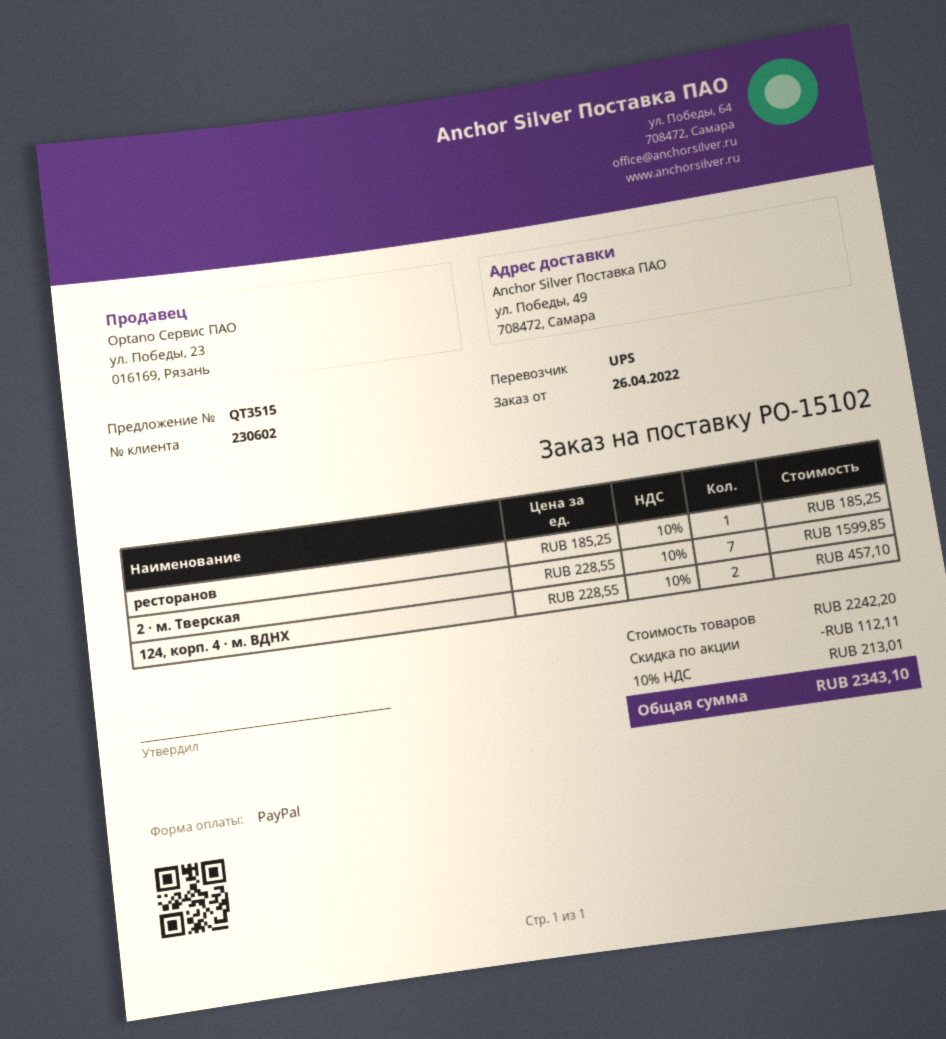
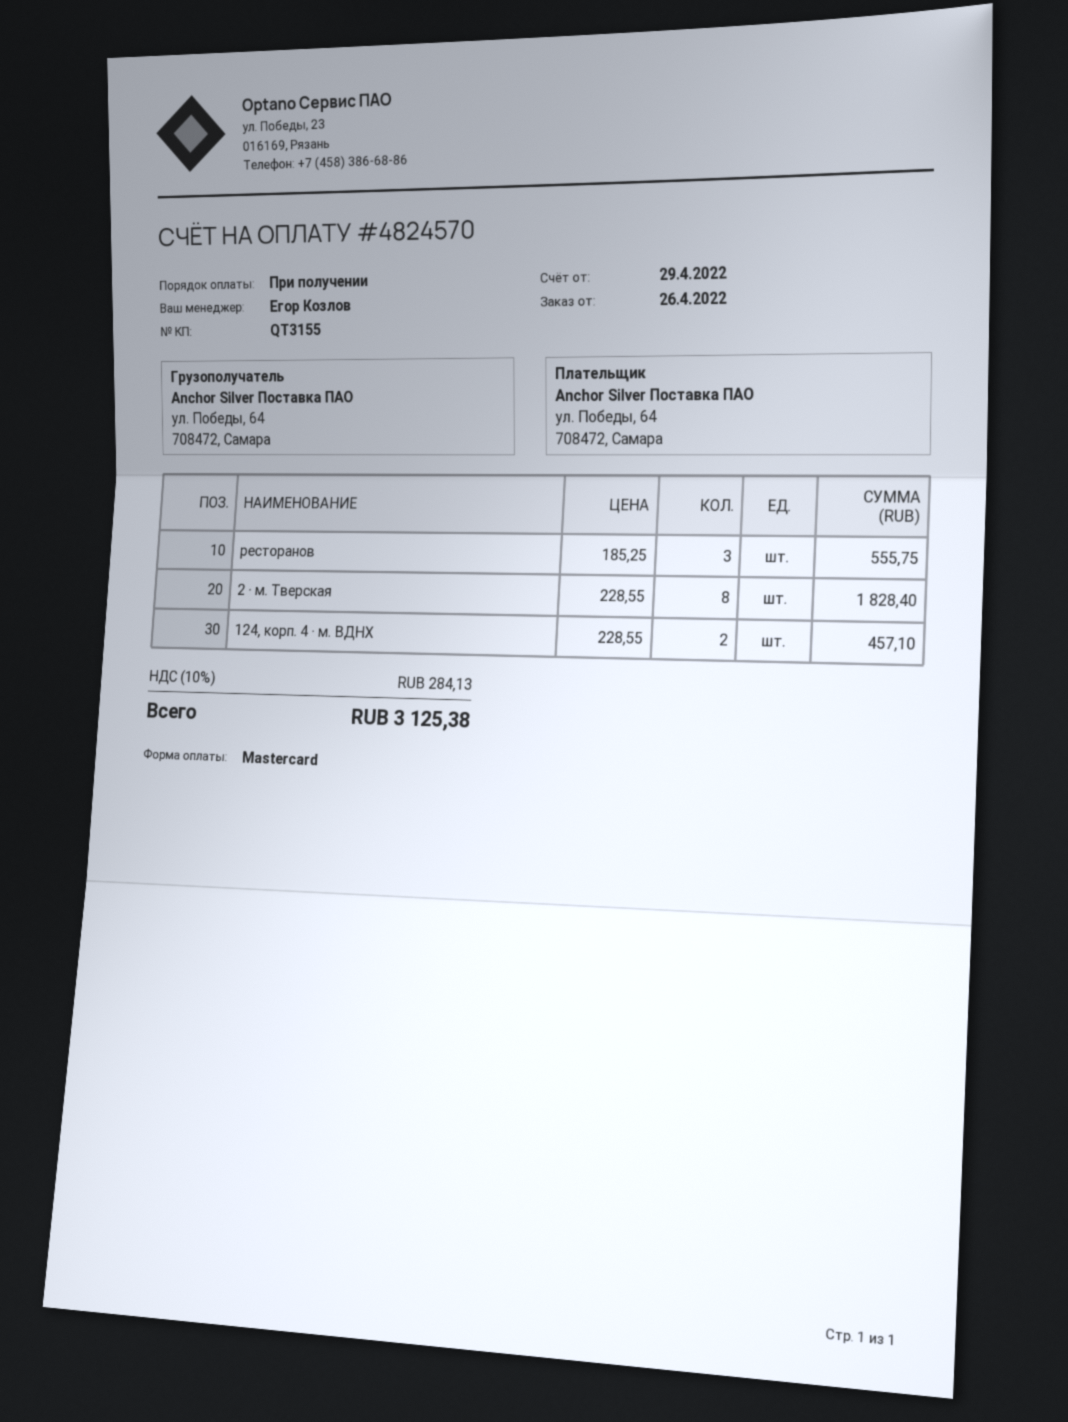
quote number: QT3515 -> QT3155
payment method: PayPal -> Mastercard
ship to: ул. Победы, 49, 708472, Самара -> ул. Победы, 64, 708472, Самара
ресторанов: 1 x 185.25 = 185.25 -> 3 x 185.25 = 555.75
2 · м. Тверская: 7 x 228.55 = 1599.85 -> 8 x 228.55 = 1828.40
discount: 112.11 -> none
tax: 10% = 213.01 -> 10% = 284.13
total: 2343.10 -> 3125.38

